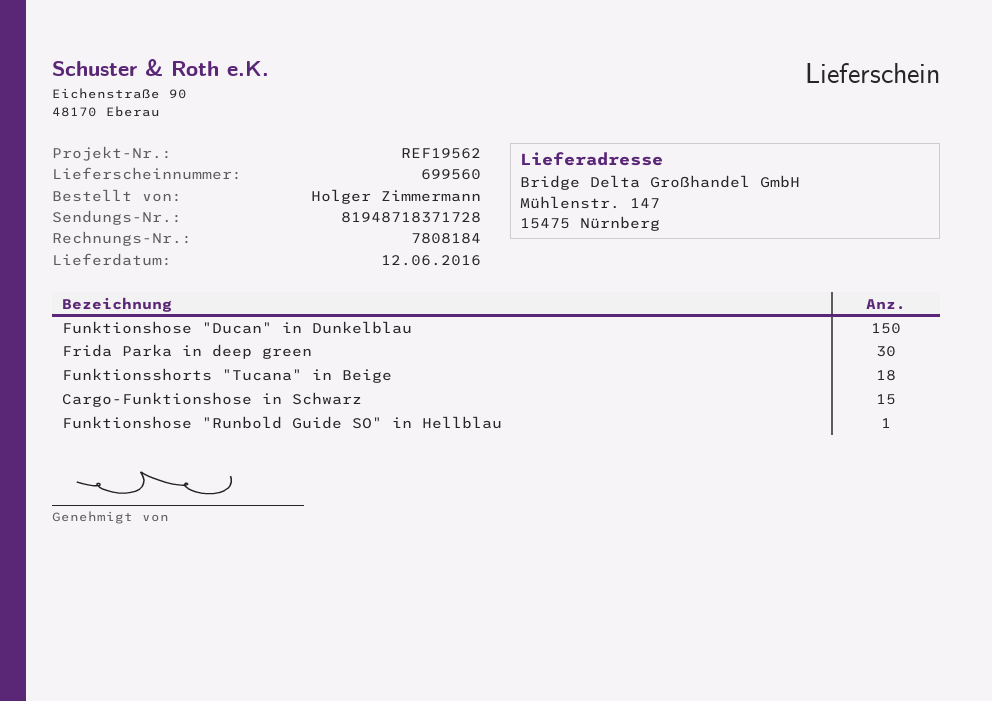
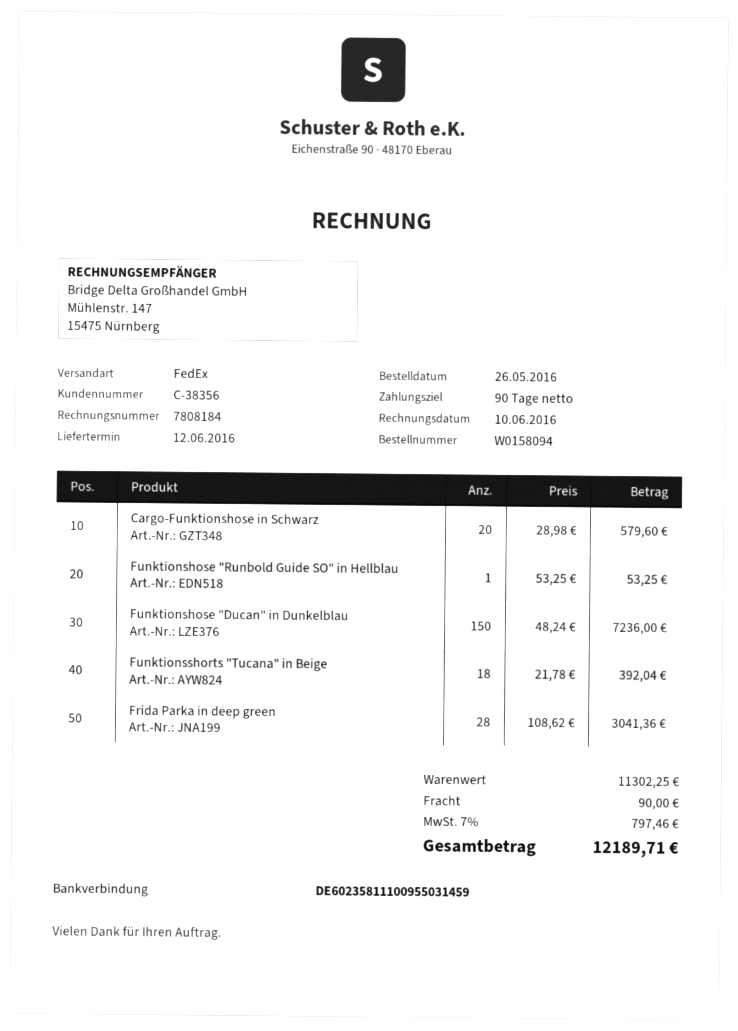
Frida Parka in deep green: 30 -> 28
Cargo-Funktionshose in Schwarz: 15 -> 20

